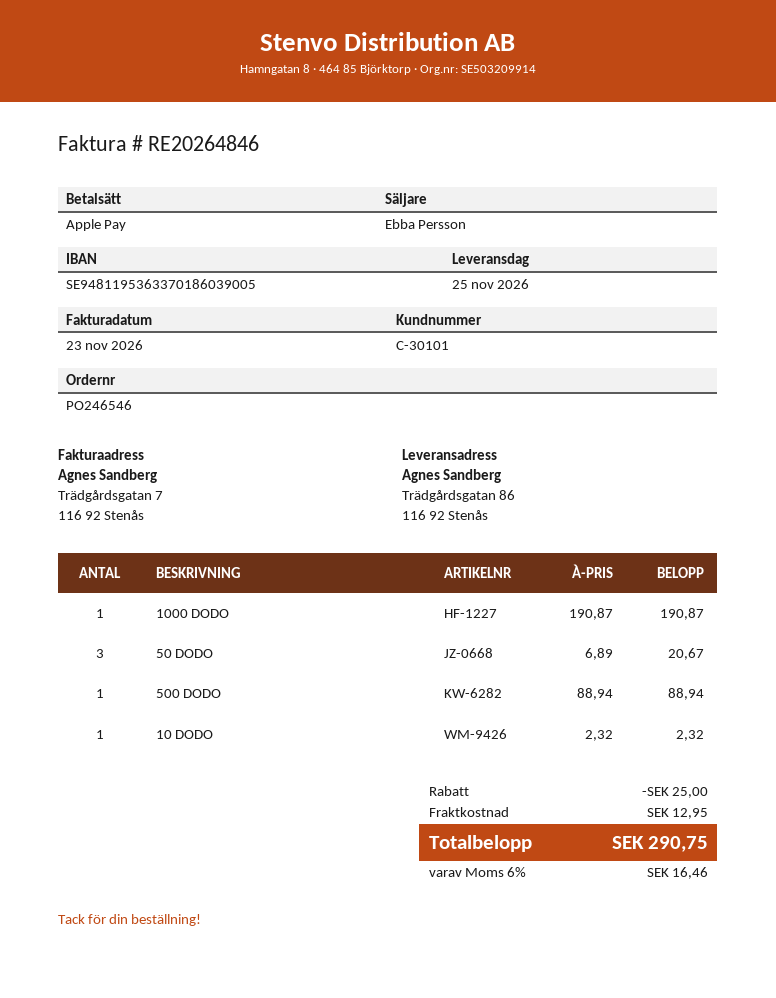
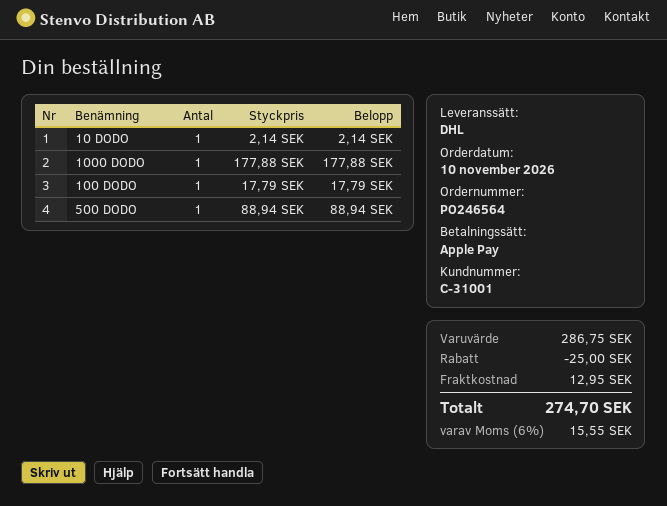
order number: PO246546 -> PO246564
customer number: C-30101 -> C-31001
1000 DODO: 1 x 190.87 = 190.87 -> 1 x 177.88 = 177.88
50 DODO: 3 x 6.89 = 20.67 -> none
10 DODO: 1 x 2.32 = 2.32 -> 1 x 2.14 = 2.14
100 DODO: none -> 1 x 17.79 = 17.79
tax: 6% = 16.46 -> 6% = 15.55
total: 290.75 -> 274.70

